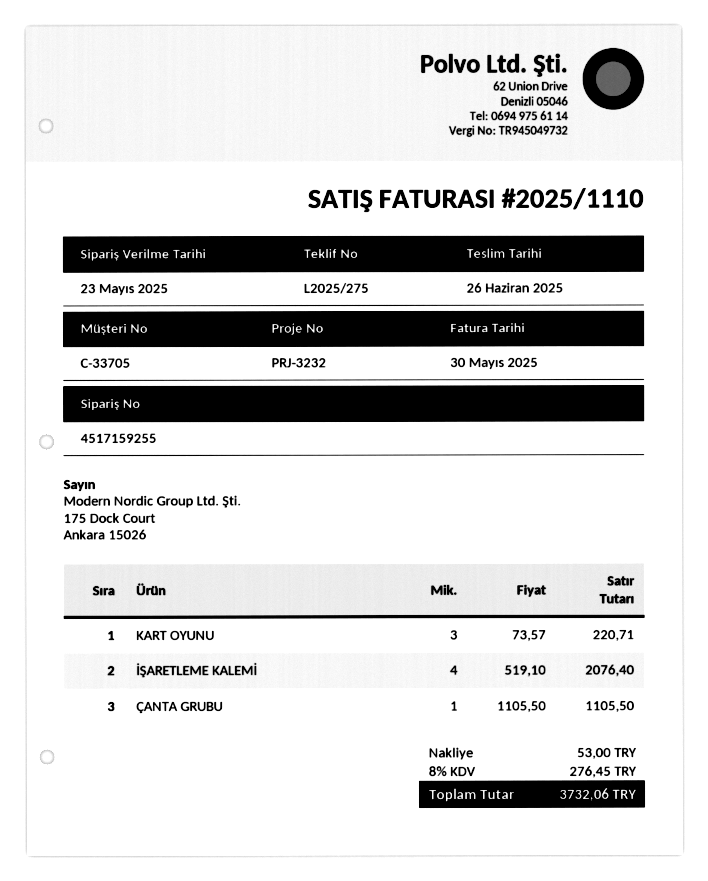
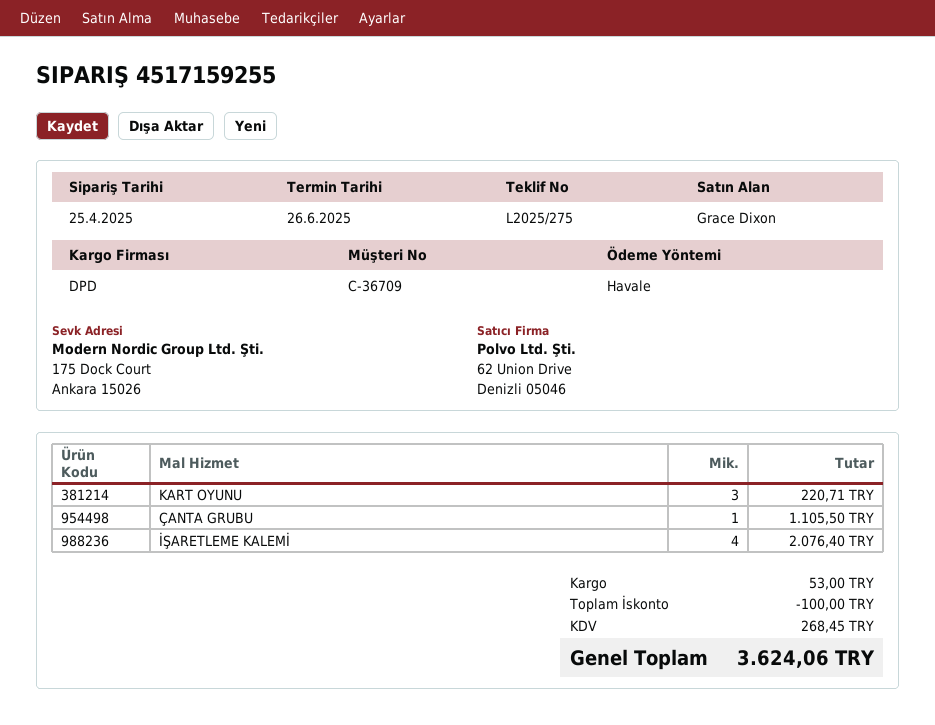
order date: 2025-05-23 -> 2025-04-25
customer number: C-33705 -> C-36709
discount: none -> 100.00
tax: 276.45 -> 268.45
total: 3732.06 -> 3624.06

